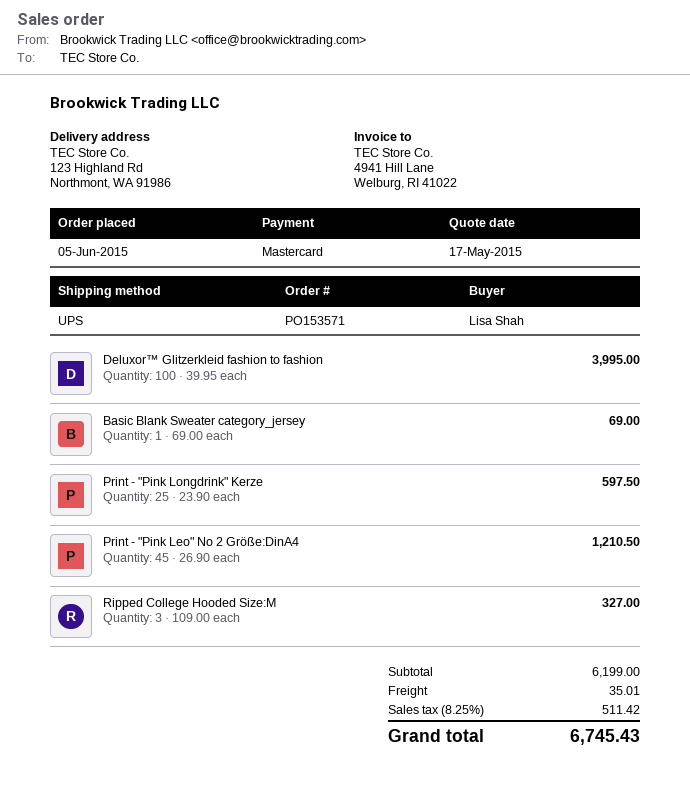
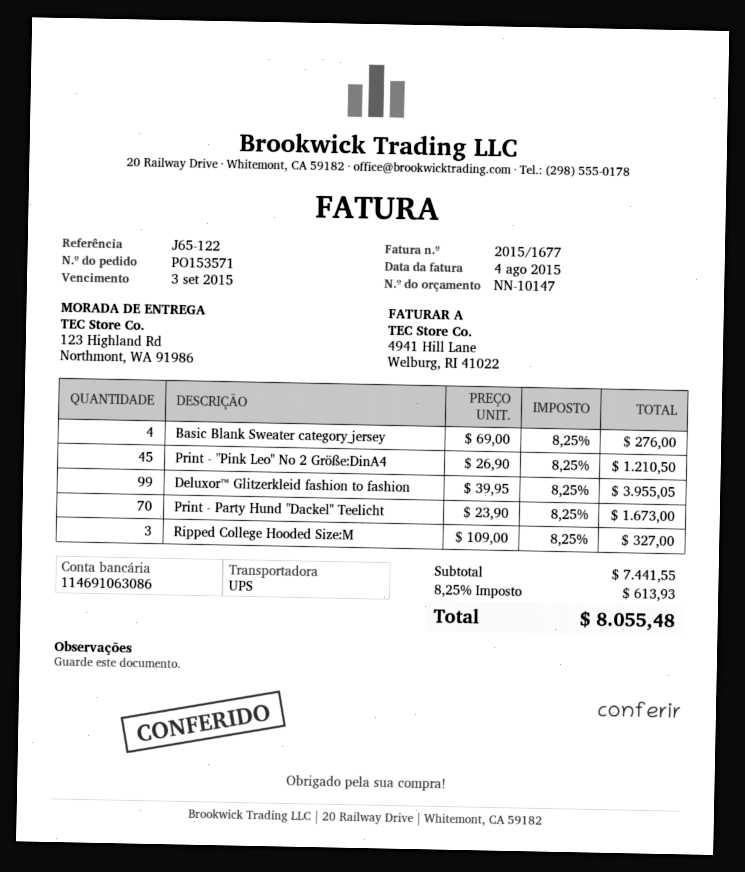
Deluxor™ Glitzerkleid fashion to fashion: 100 x 39.95 = 3995.00 -> 99 x 39.95 = 3955.05
Basic Blank Sweater category_jersey: 1 x 69.00 = 69.00 -> 4 x 69.00 = 276.00
Print - "Pink Longdrink" Kerze: 25 x 23.90 = 597.50 -> none
Print - Party Hund "Dackel" Teelicht: none -> 70 x 23.90 = 1673.00
subtotal: 6199.00 -> 7441.55
shipping: 35.01 -> none
tax: 8.25% = 511.42 -> 8.25% = 613.93
total: 6745.43 -> 8055.48

